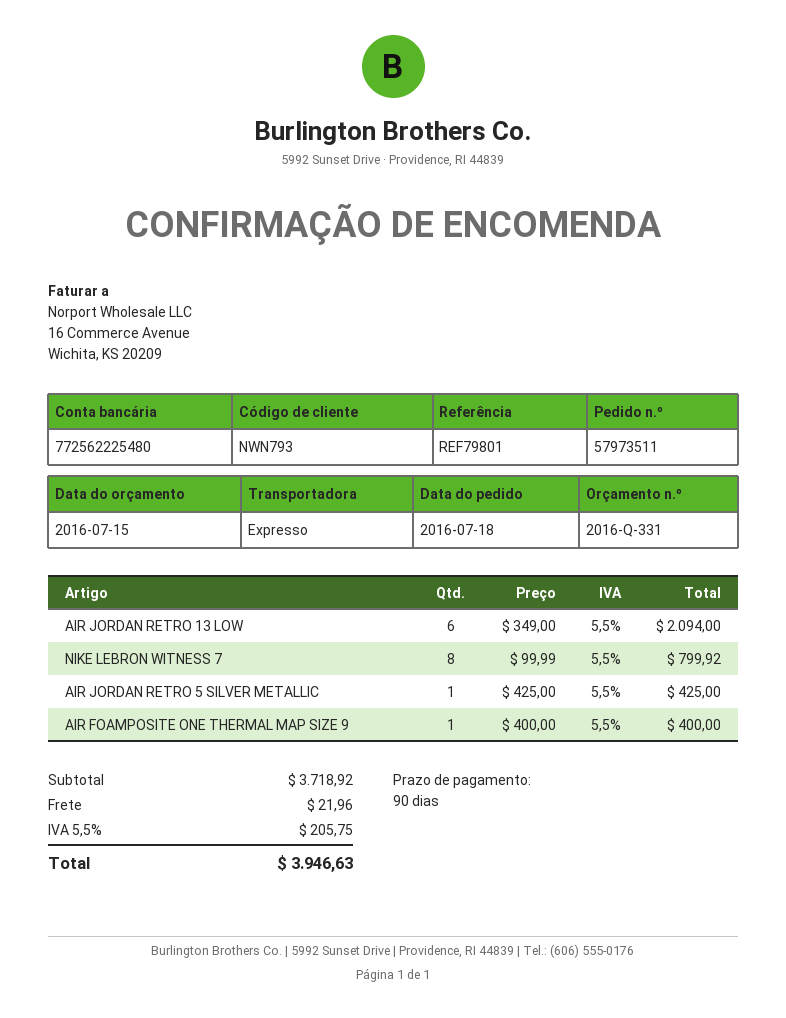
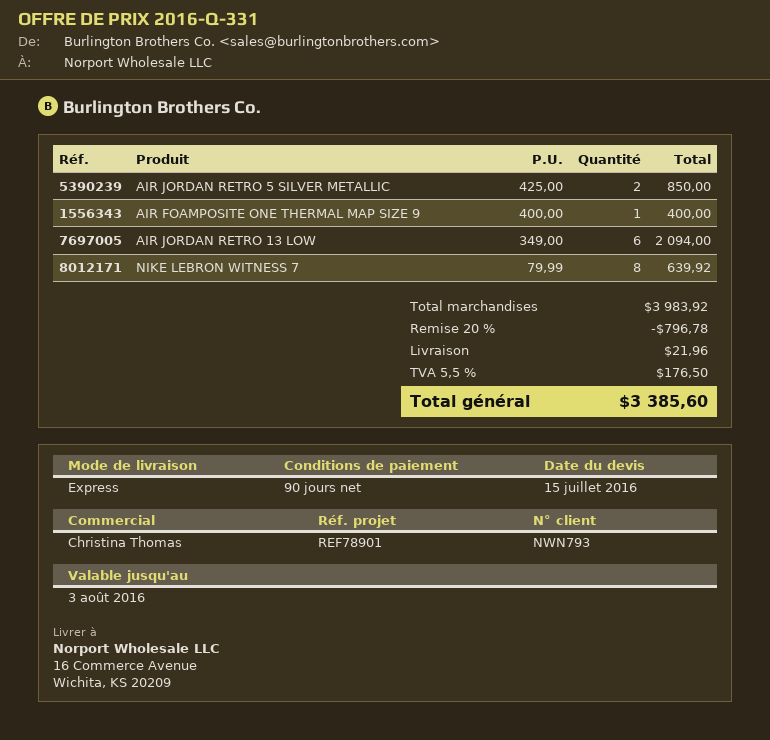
reference: REF79801 -> REF78901
NIKE LEBRON WITNESS 7: 8 x 99.99 = 799.92 -> 8 x 79.99 = 639.92
AIR JORDAN RETRO 5 SILVER METALLIC: 1 x 425.00 = 425.00 -> 2 x 425.00 = 850.00
subtotal: 3718.92 -> 3983.92
discount: none -> 20% = 796.78
tax: 5.5% = 205.75 -> 5.5% = 176.50
total: 3946.63 -> 3385.60

